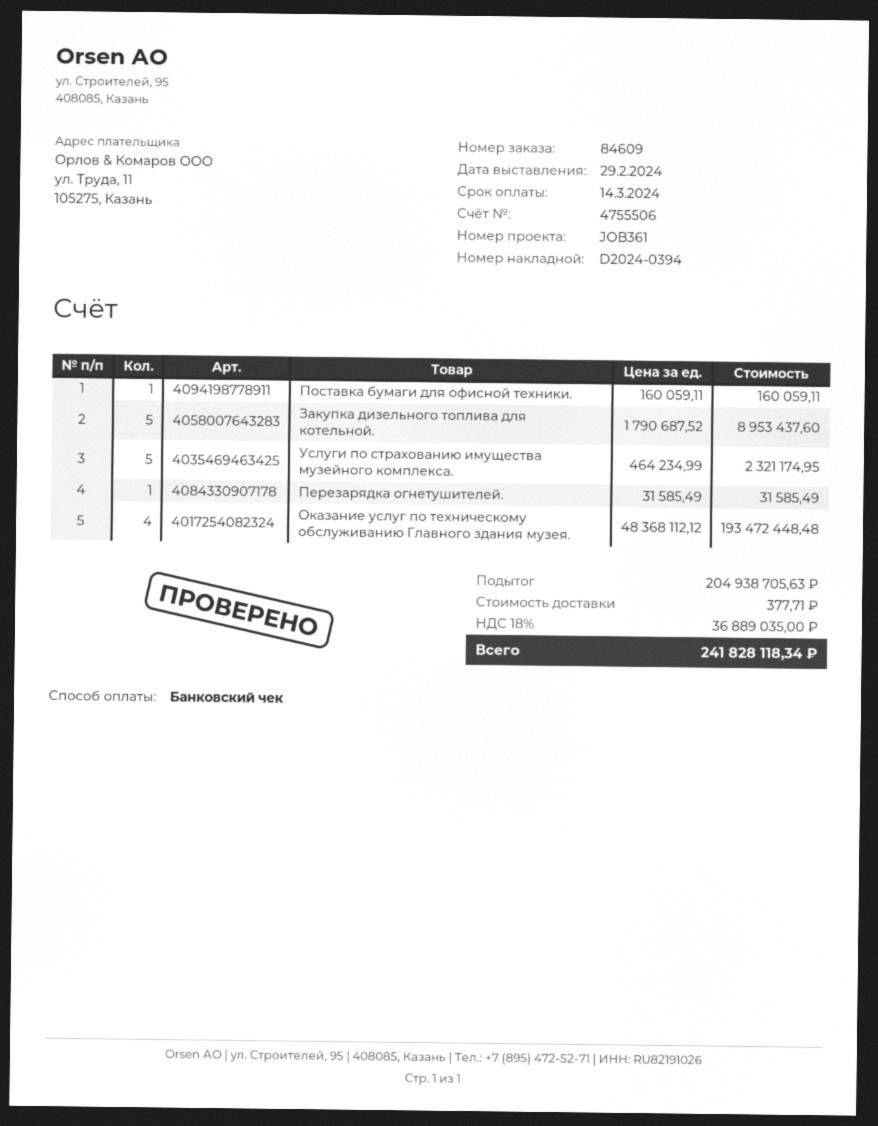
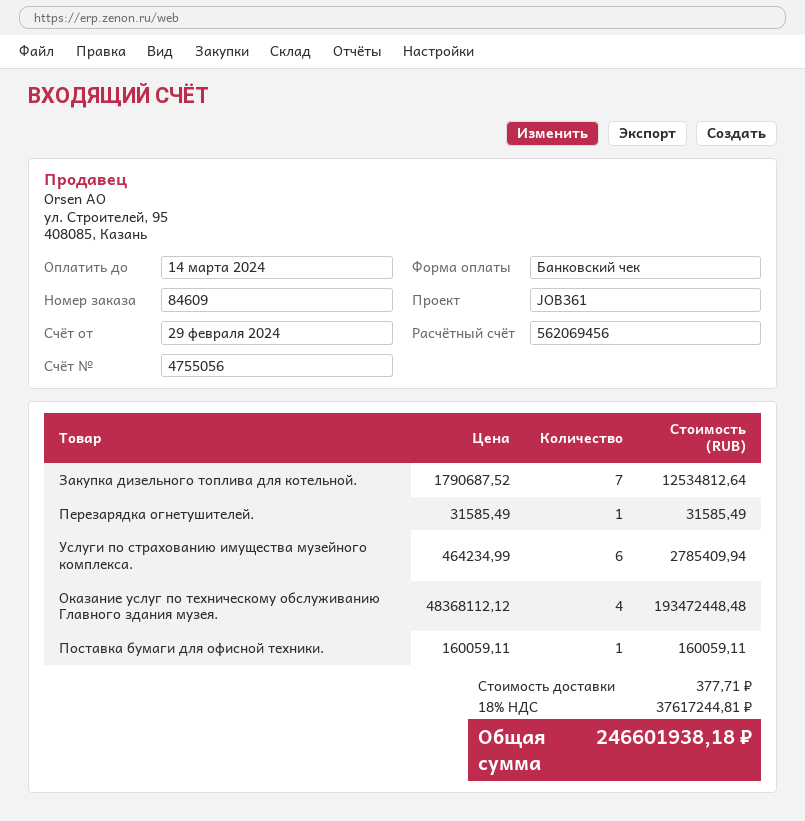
invoice number: 4755506 -> 4755056
Закупка дизельного топлива для котельной.: 5 x 1790687.52 = 8953437.60 -> 7 x 1790687.52 = 12534812.64
Услуги по страхованию имущества музейного комплекса.: 5 x 464234.99 = 2321174.95 -> 6 x 464234.99 = 2785409.94
tax: 18% = 36889035.00 -> 18% = 37617244.81
total: 241828118.34 -> 246601938.18

